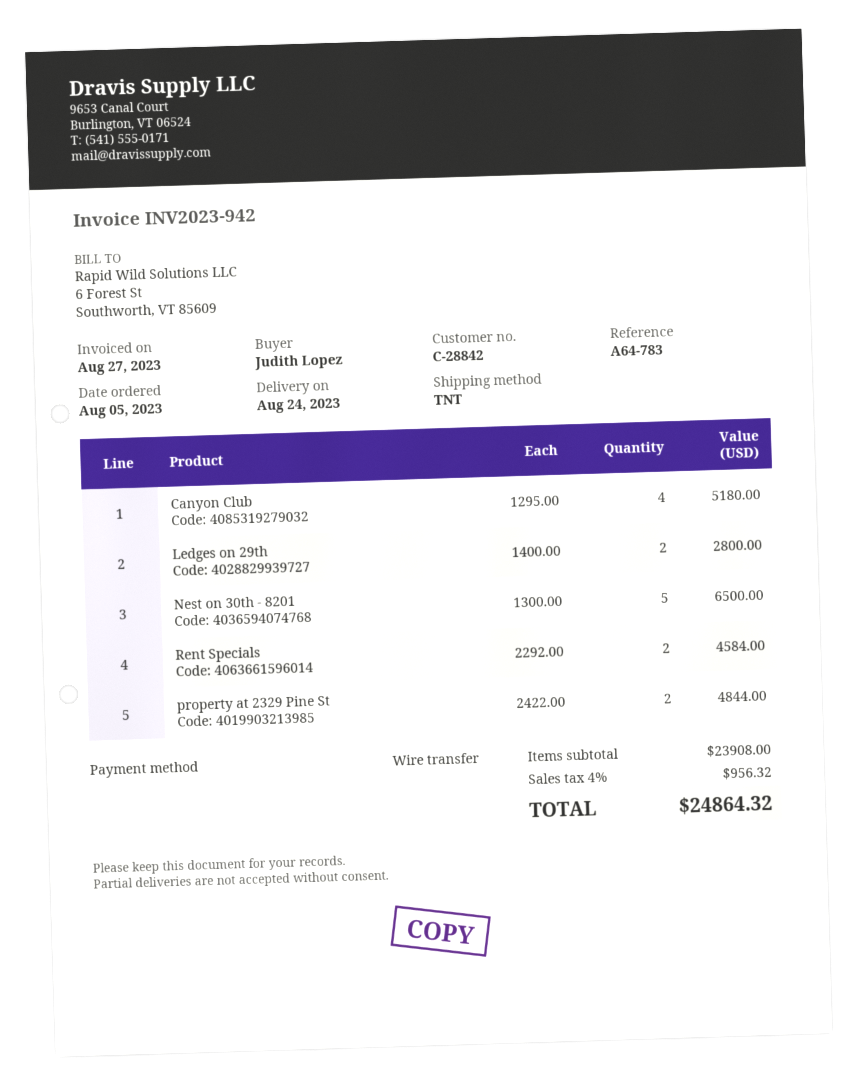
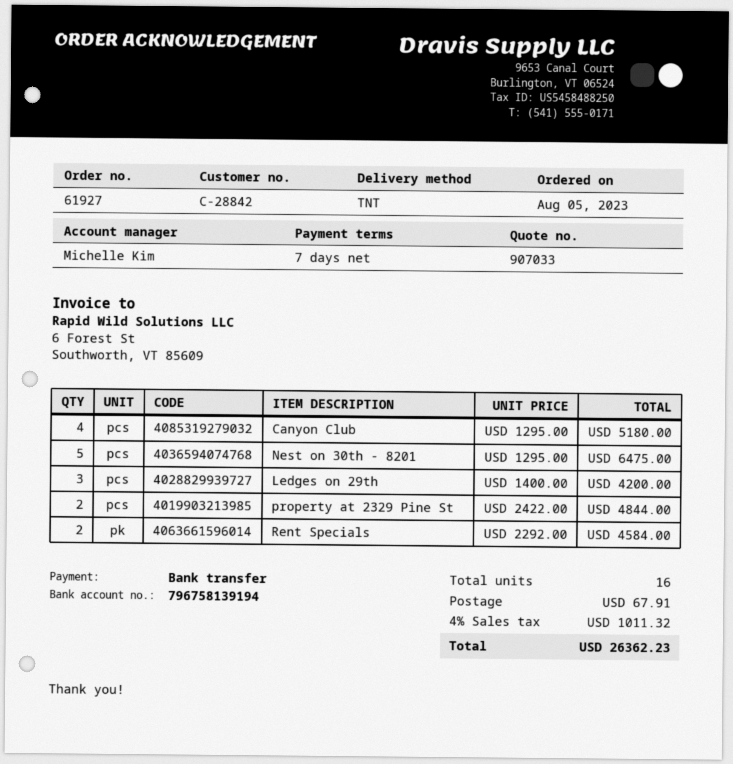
Ledges on 29th: 2 x 1400.00 = 2800.00 -> 3 x 1400.00 = 4200.00
Nest on 30th - 8201: 5 x 1300.00 = 6500.00 -> 5 x 1295.00 = 6475.00
shipping: none -> 67.91
tax: 4% = 956.32 -> 4% = 1011.32
total: 24864.32 -> 26362.23

